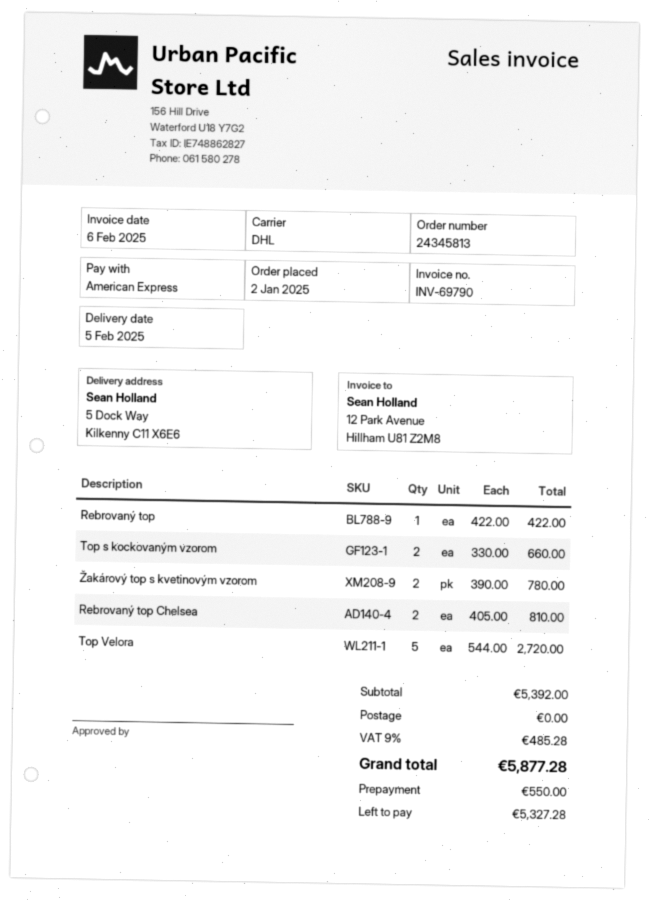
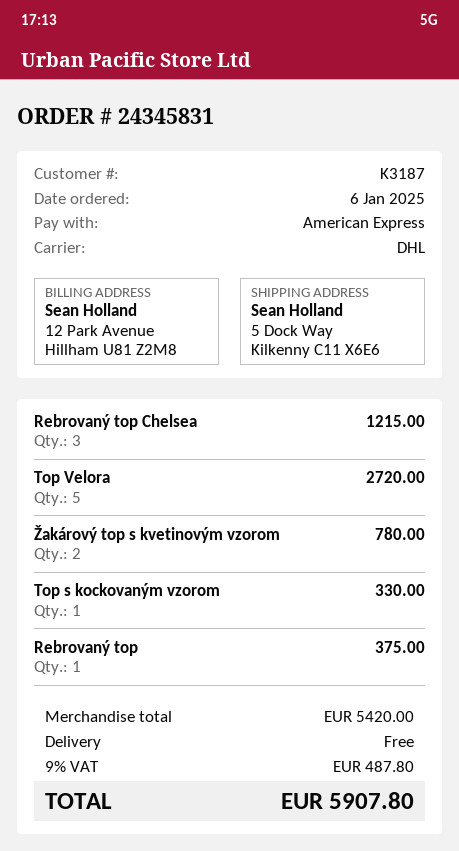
order number: 24345813 -> 24345831
order date: 2025-01-02 -> 2025-01-06
Rebrovaný top: 1 for 422.00 -> 1 for 375.00
Top s kockovaným vzorom: 2 for 660.00 -> 1 for 330.00
Rebrovaný top Chelsea: 2 for 810.00 -> 3 for 1215.00
subtotal: 5392.00 -> 5420.00
tax: 9% = 485.28 -> 9% = 487.80
total: 5877.28 -> 5907.80

